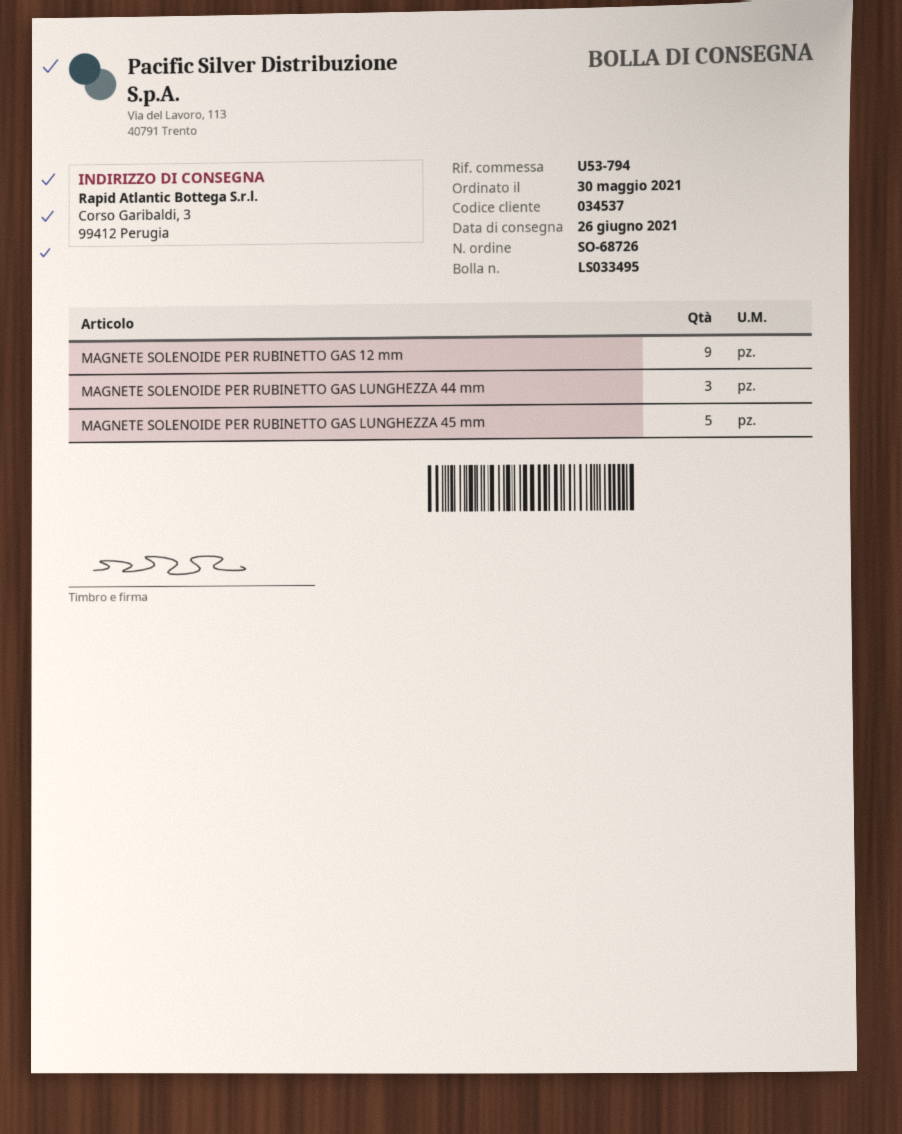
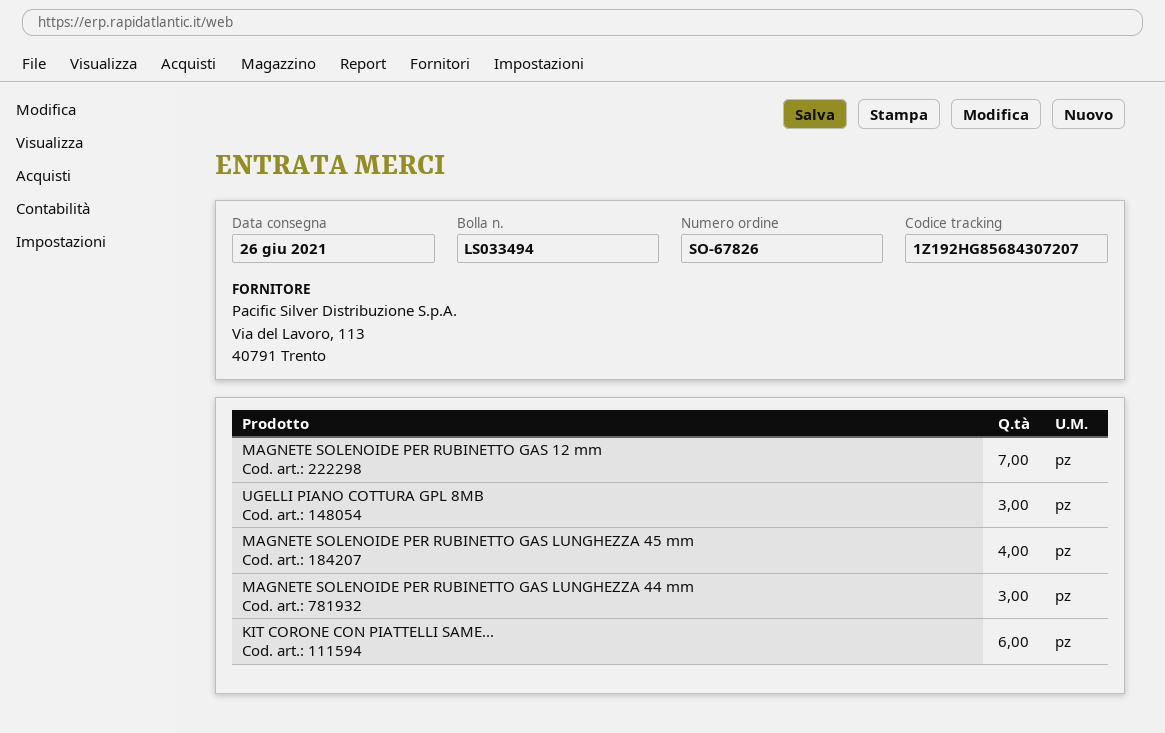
order number: SO-68726 -> SO-67826
delivery note number: LS033495 -> LS033494
MAGNETE SOLENOIDE PER RUBINETTO GAS 12 mm: 9 -> 7
MAGNETE SOLENOIDE PER RUBINETTO GAS LUNGHEZZA 45 mm: 5 -> 4
UGELLI PIANO COTTURA GPL 8MB: none -> 3
KIT CORONE CON PIATTELLI SAME...: none -> 6

